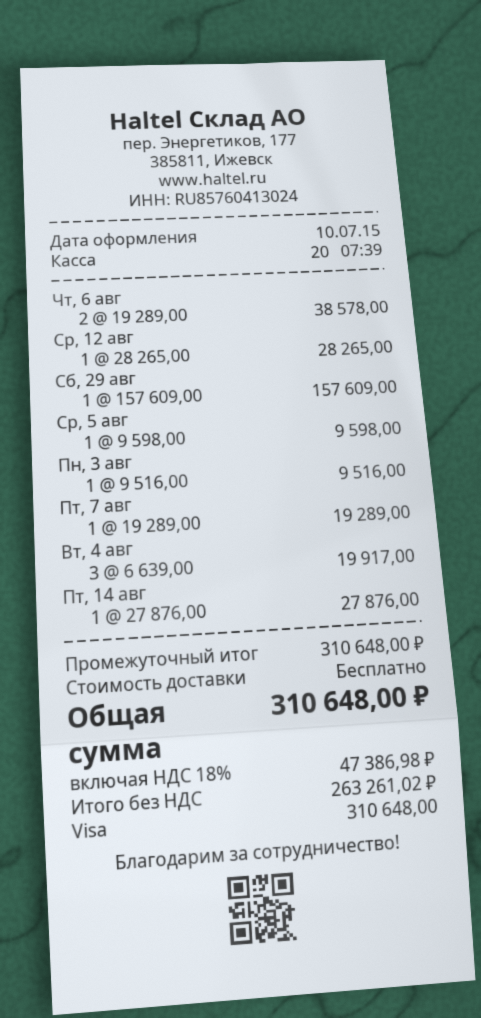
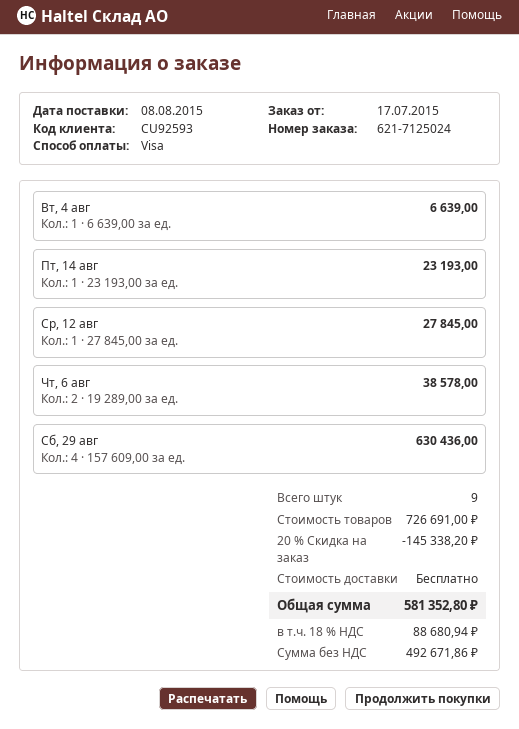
order date: 2015-07-10 -> 2015-07-17
Ср, 12 авг: 1 x 28265.00 = 28265.00 -> 1 x 27845.00 = 27845.00
Сб, 29 авг: 1 x 157609.00 = 157609.00 -> 4 x 157609.00 = 630436.00
Ср, 5 авг: 1 x 9598.00 = 9598.00 -> none
Пн, 3 авг: 1 x 9516.00 = 9516.00 -> none
Пт, 7 авг: 1 x 19289.00 = 19289.00 -> none
Вт, 4 авг: 3 x 6639.00 = 19917.00 -> 1 x 6639.00 = 6639.00
Пт, 14 авг: 1 x 27876.00 = 27876.00 -> 1 x 23193.00 = 23193.00
subtotal: 310648.00 -> 726691.00
discount: none -> 20% = 145338.20
net: 263261.02 -> 492671.86
tax: 18% = 47386.98 -> 18% = 88680.94
total: 310648.00 -> 581352.80

